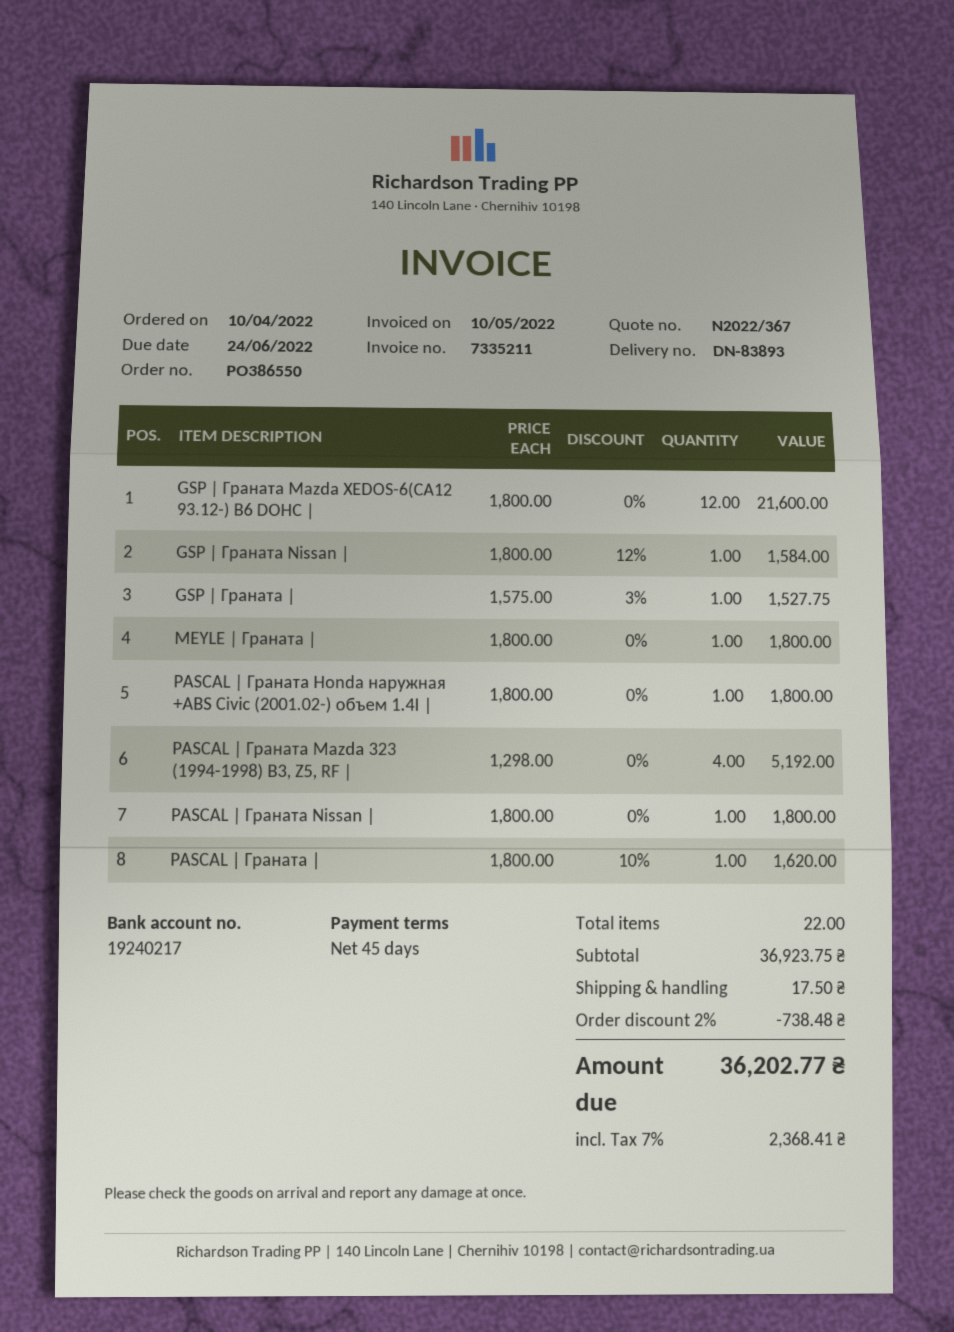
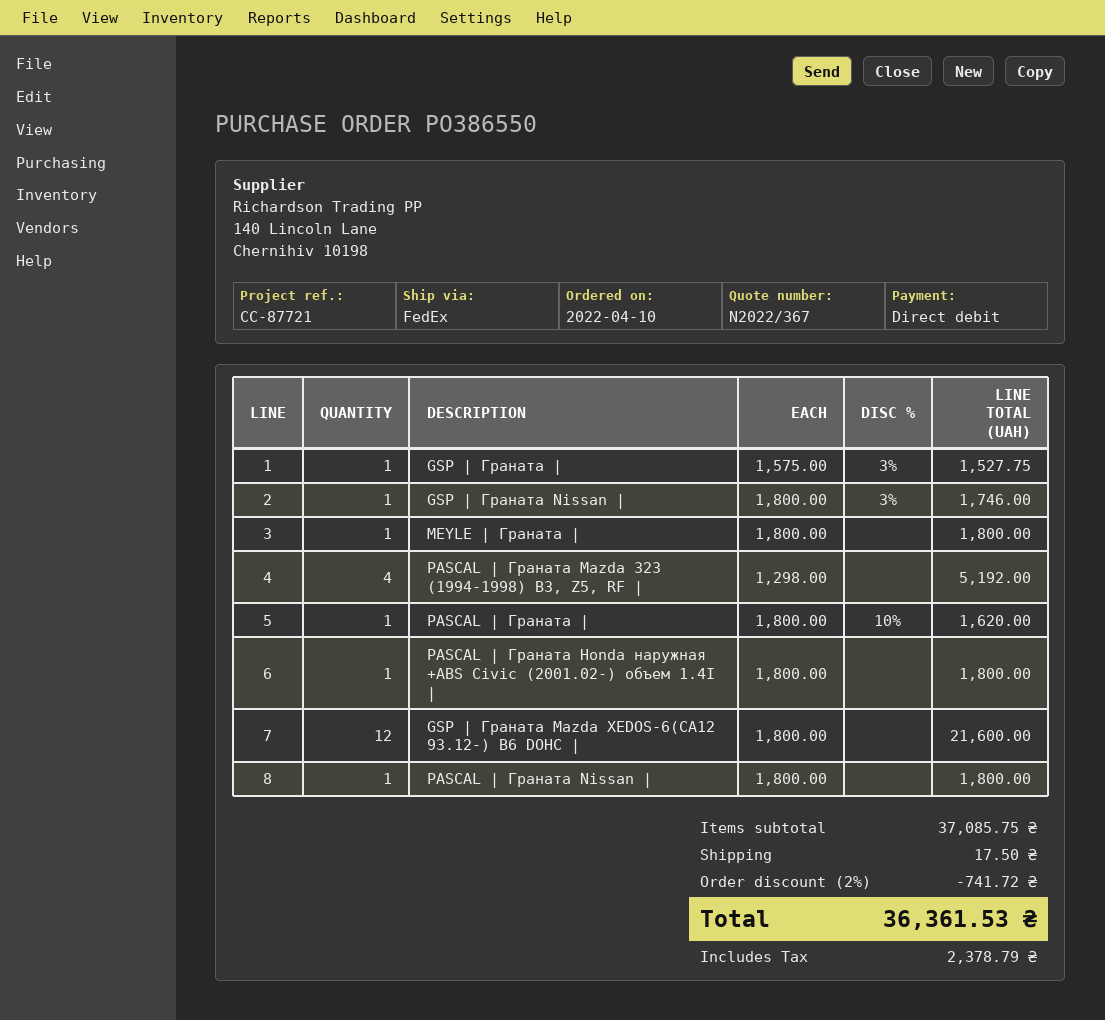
GSP | Граната Nissan |: 1 x 1800.00 - 12% = 1584.00 -> 1 x 1800.00 - 3% = 1746.00
subtotal: 36923.75 -> 37085.75
discount: 2% = 738.48 -> 2% = 741.72
tax: 2368.41 -> 2378.79
total: 36202.77 -> 36361.53

